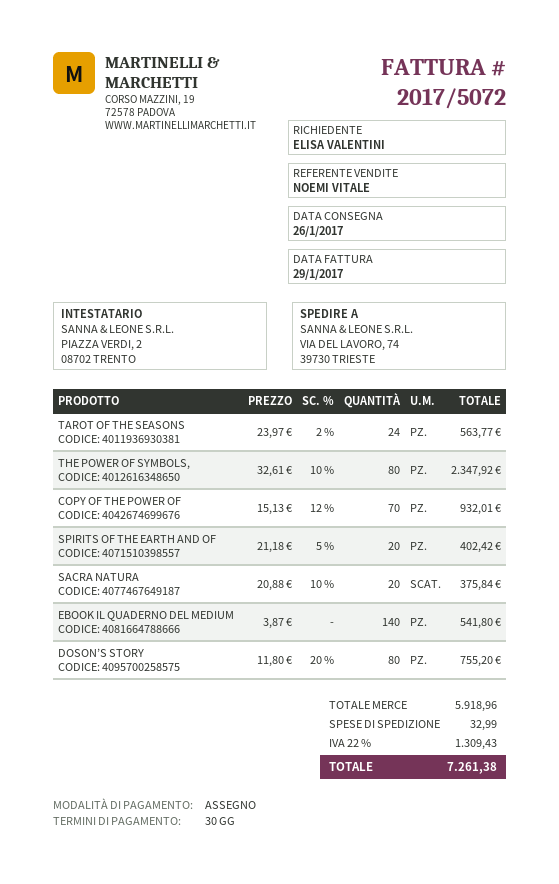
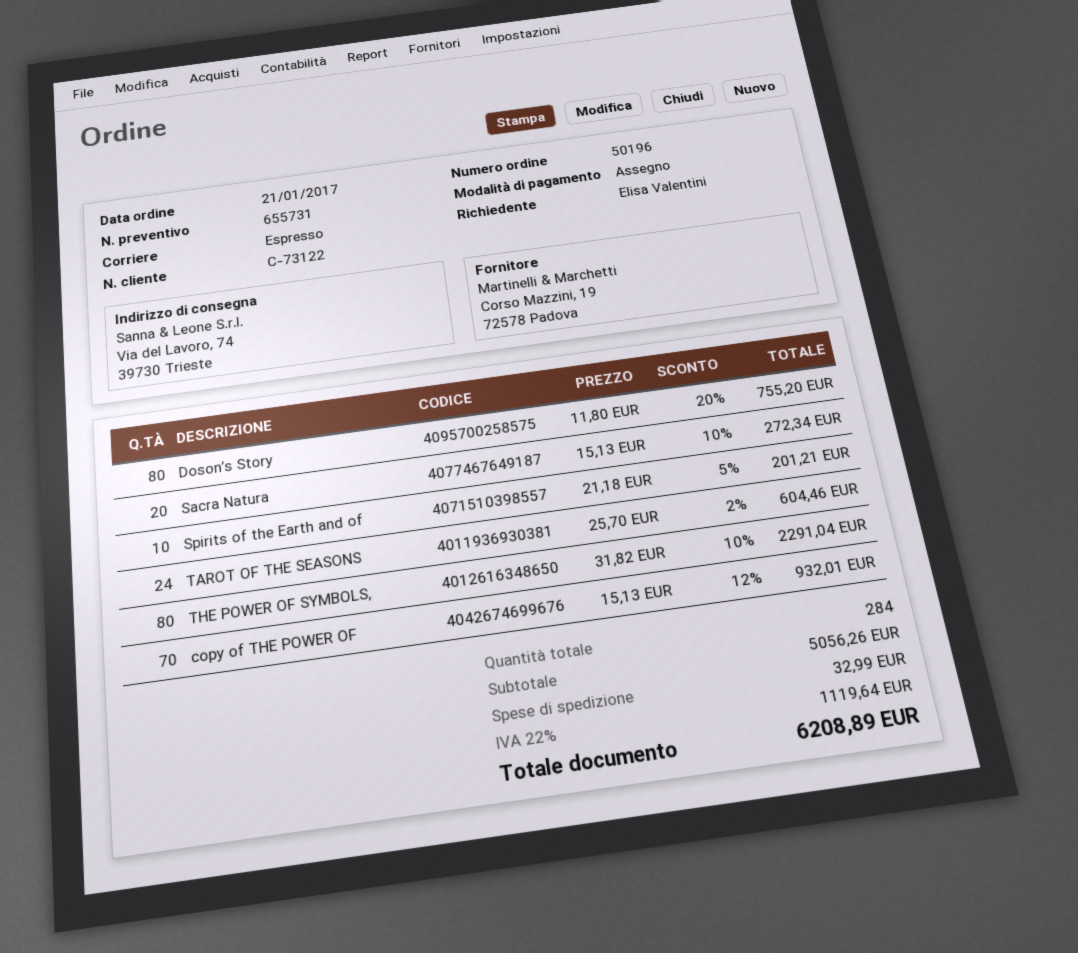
TAROT OF THE SEASONS: 24 x 23.97 - 2% = 563.77 -> 24 x 25.70 - 2% = 604.46
THE POWER OF SYMBOLS,: 80 x 32.61 - 10% = 2347.92 -> 80 x 31.82 - 10% = 2291.04
SPIRITS OF THE EARTH AND OF: 20 x 21.18 - 5% = 402.42 -> 10 x 21.18 - 5% = 201.21
SACRA NATURA: 20 x 20.88 - 10% = 375.84 -> 20 x 15.13 - 10% = 272.34
EBOOK IL QUADERNO DEL MEDIUM: 140 x 3.87 = 541.80 -> none
subtotal: 5918.96 -> 5056.26
tax: 22% = 1309.43 -> 22% = 1119.64
total: 7261.38 -> 6208.89

